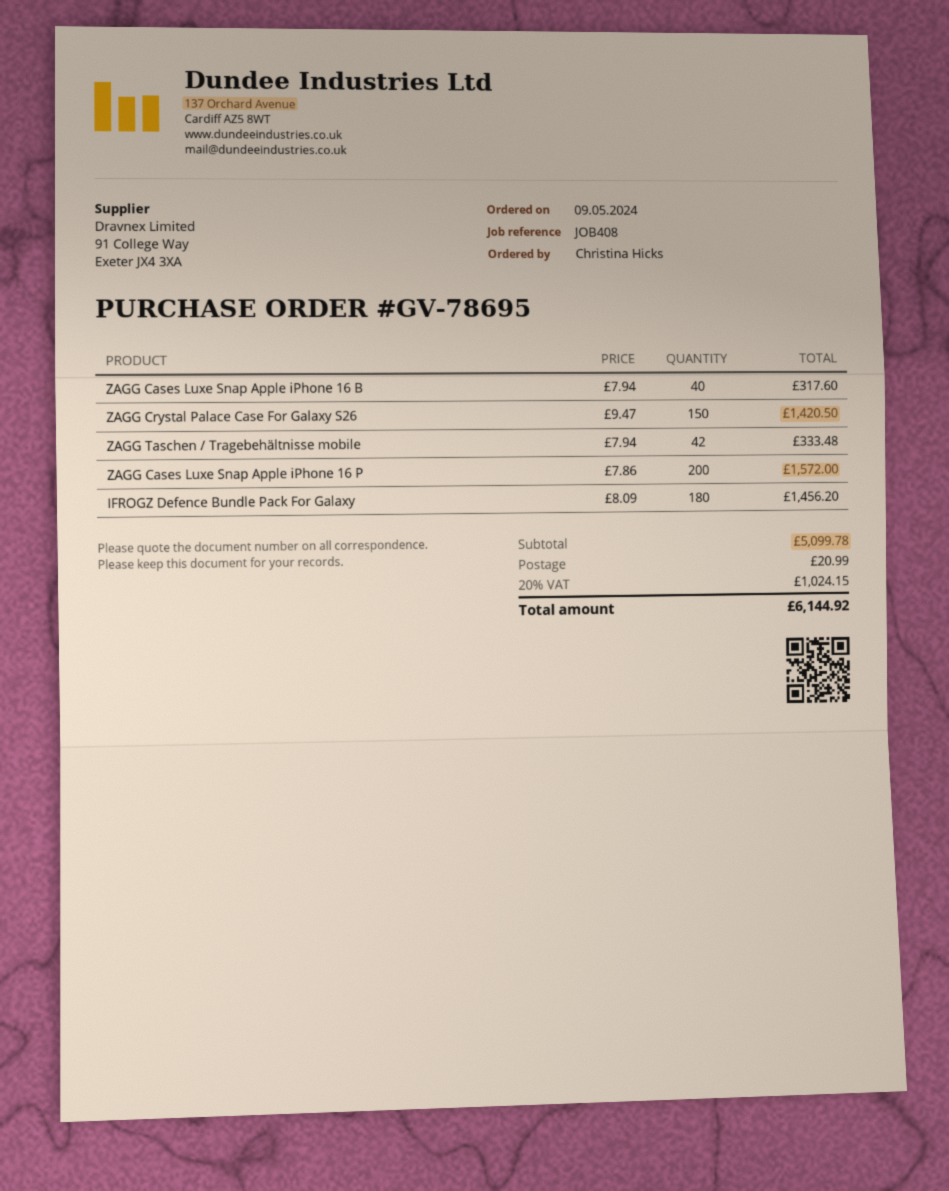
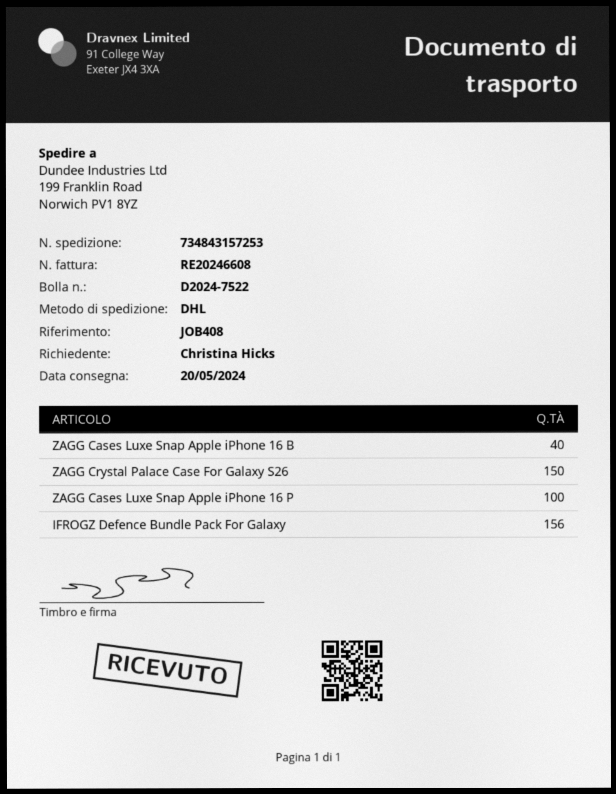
ZAGG Taschen / Tragebehältnisse mobile: 42 -> none
ZAGG Cases Luxe Snap Apple iPhone 16 P: 200 -> 100
IFROGZ Defence Bundle Pack For Galaxy: 180 -> 156

